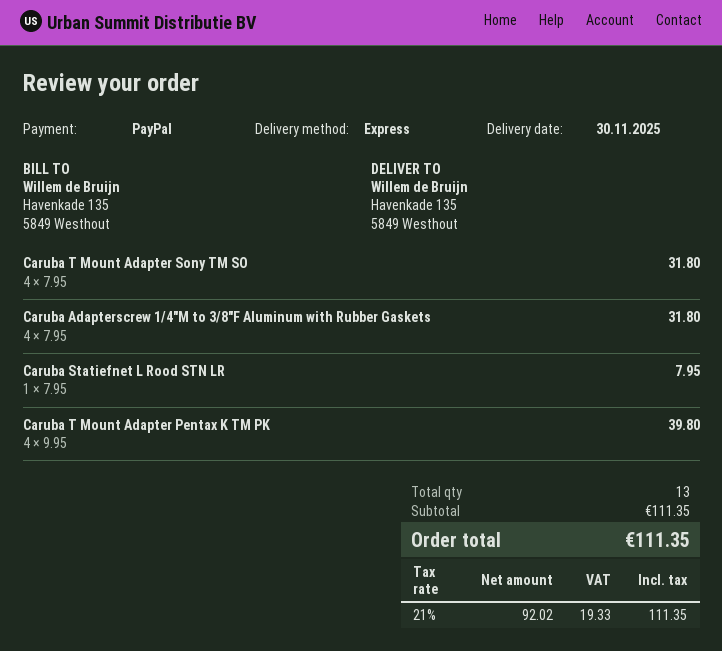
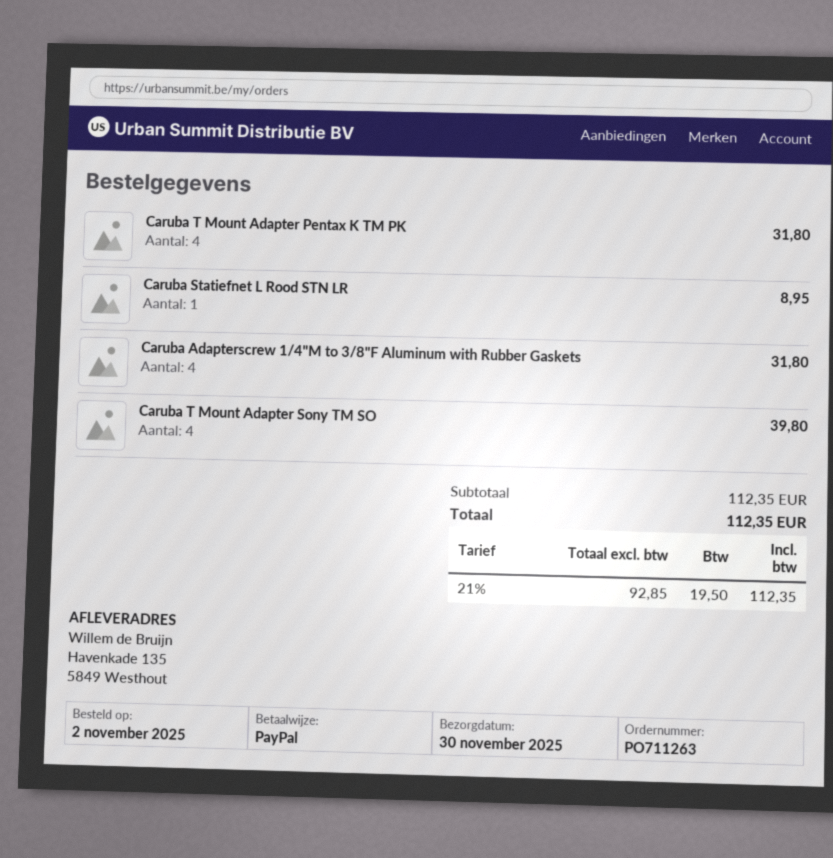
Caruba T Mount Adapter Sony TM SO: 4 for 31.80 -> 4 for 39.80
Caruba Statiefnet L Rood STN LR: 1 for 7.95 -> 1 for 8.95
Caruba T Mount Adapter Pentax K TM PK: 4 for 39.80 -> 4 for 31.80
subtotal: 111.35 -> 112.35
net: 92.02 -> 92.85
tax: 21% = 19.33 -> 21% = 19.50
total: 111.35 -> 112.35

